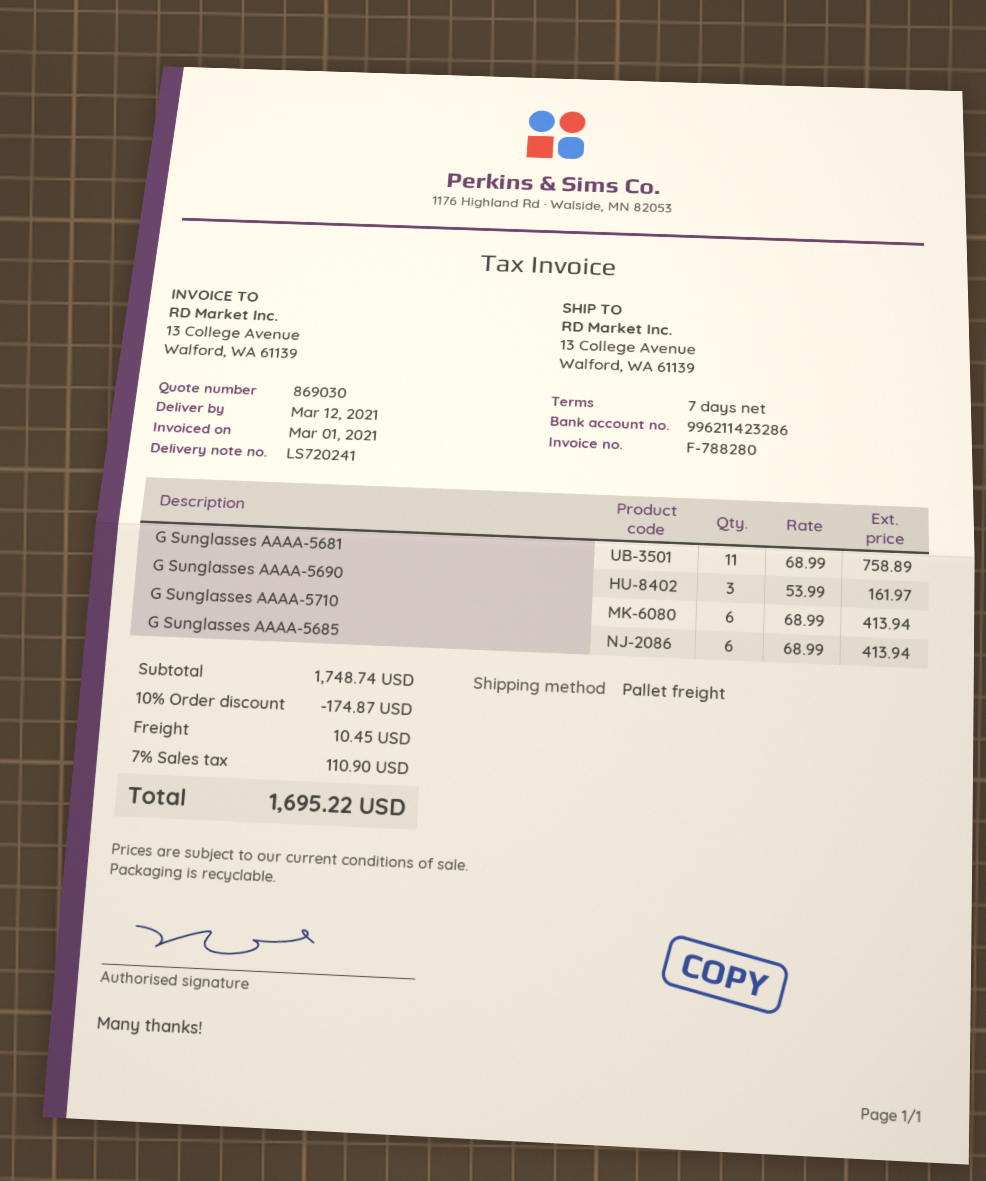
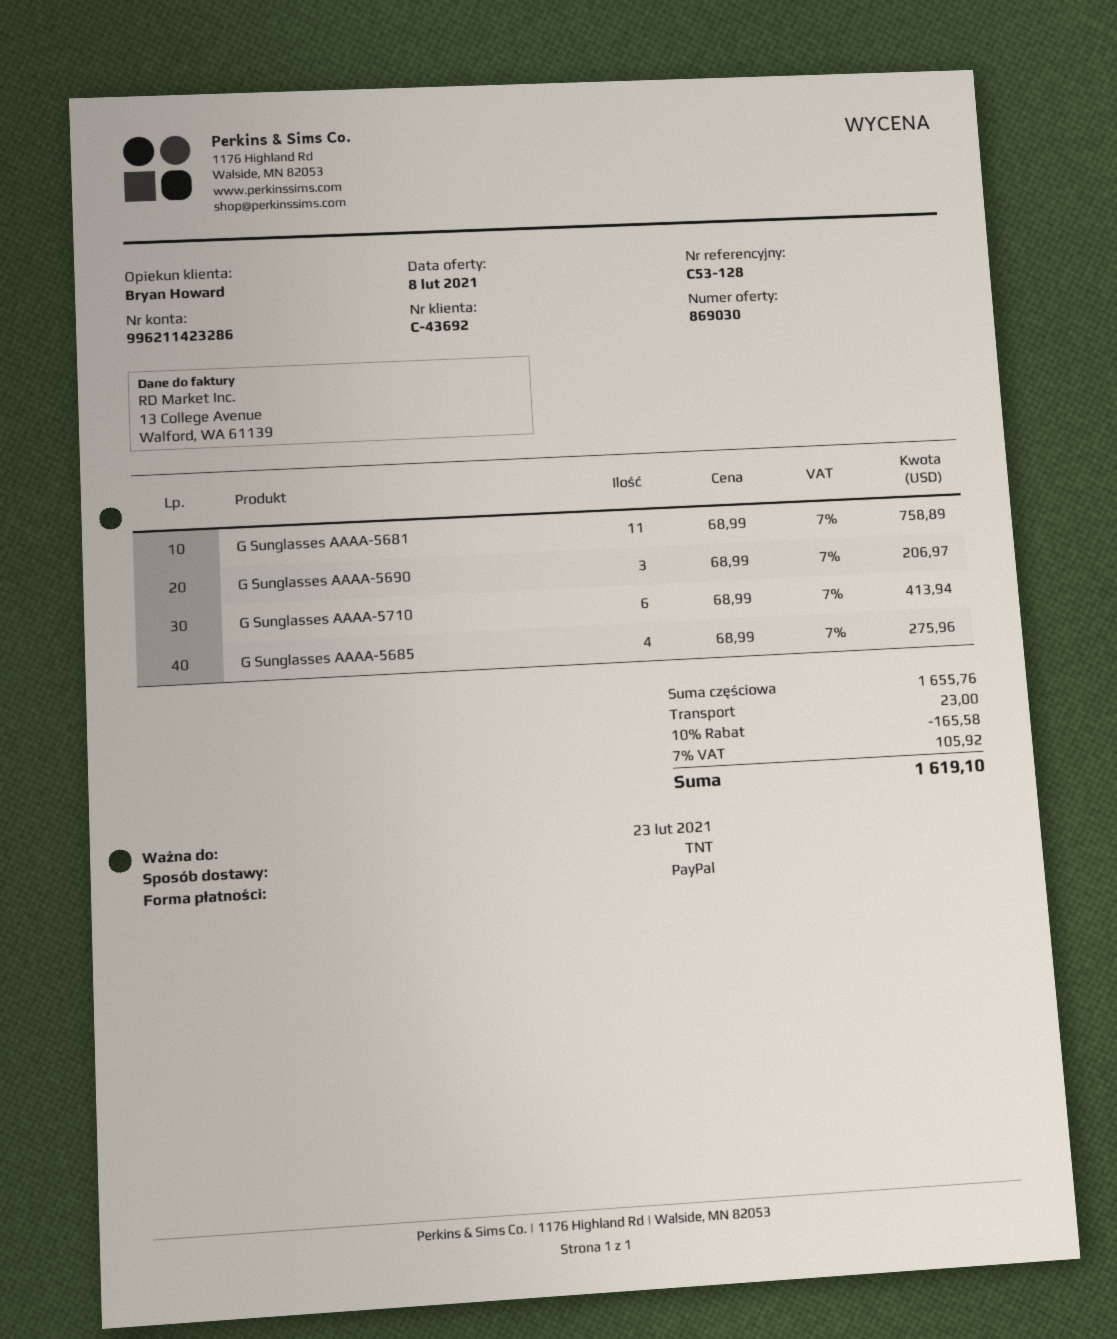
shipping method: pallet freight -> TNT
G Sunglasses AAAA-5690: 3 x 53.99 = 161.97 -> 3 x 68.99 = 206.97
G Sunglasses AAAA-5685: 6 x 68.99 = 413.94 -> 4 x 68.99 = 275.96
subtotal: 1748.74 -> 1655.76
discount: 10% = 174.87 -> 10% = 165.58
shipping: 10.45 -> 23.00
tax: 7% = 110.90 -> 7% = 105.92
total: 1695.22 -> 1619.10

